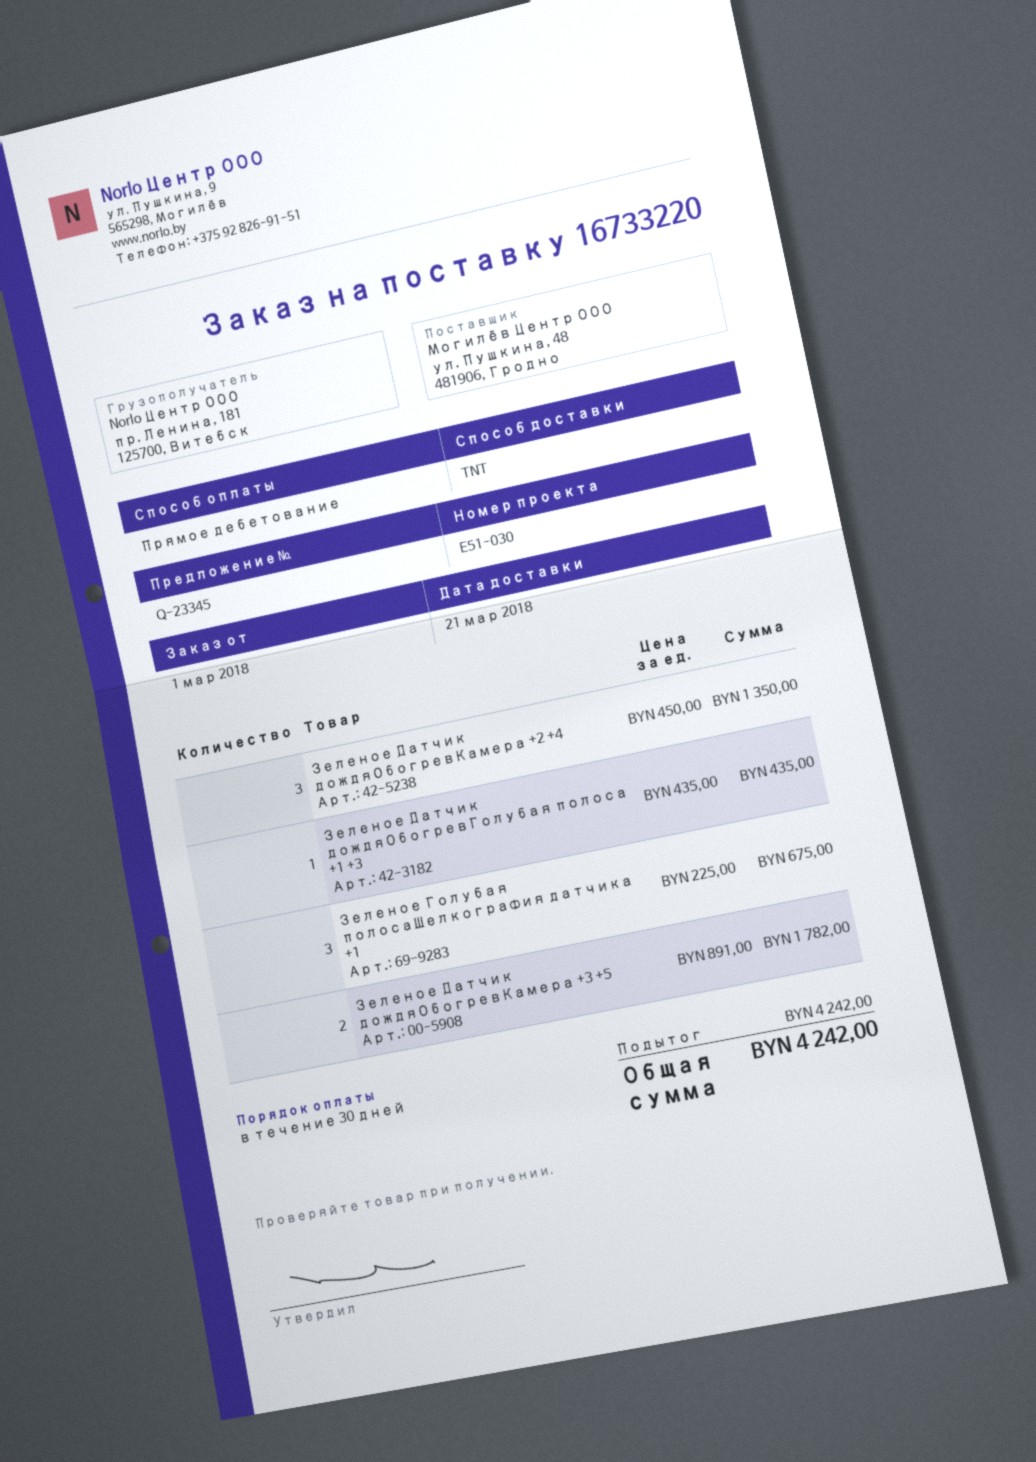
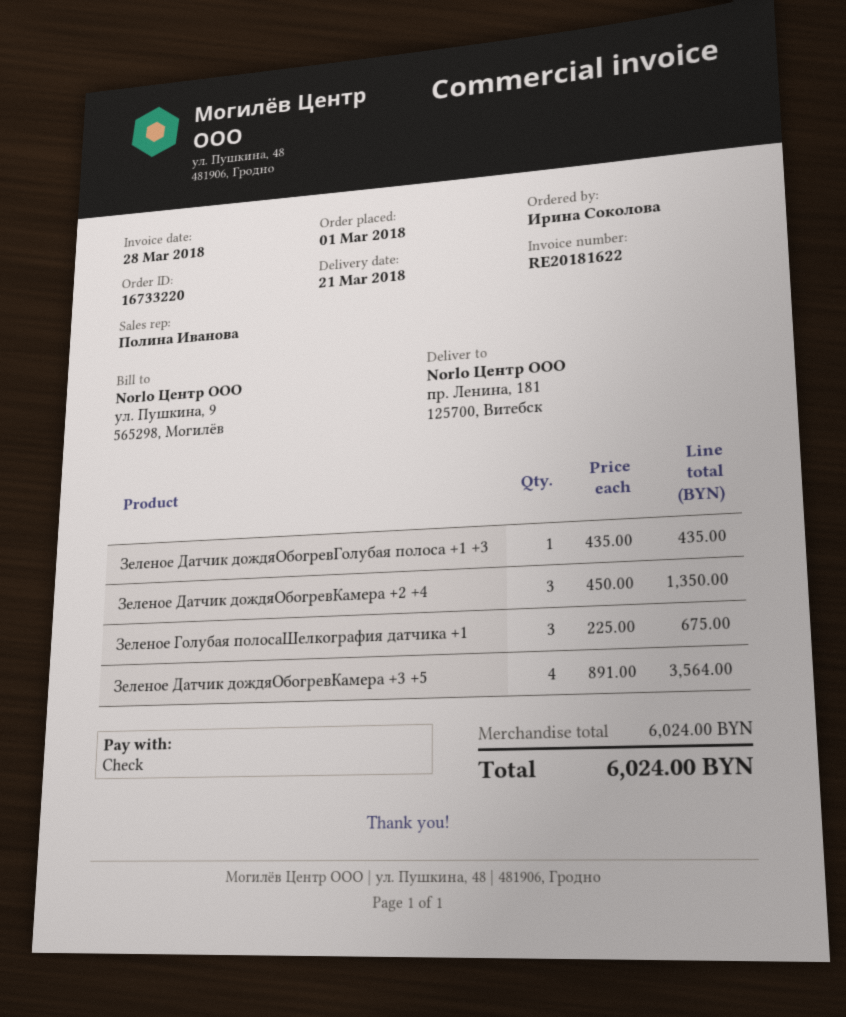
payment method: direct debit -> cheque
Зеленое Датчик дождяОбогревКамера +3 +5: 2 x 891.00 = 1782.00 -> 4 x 891.00 = 3564.00
subtotal: 4242.00 -> 6024.00
total: 4242.00 -> 6024.00

